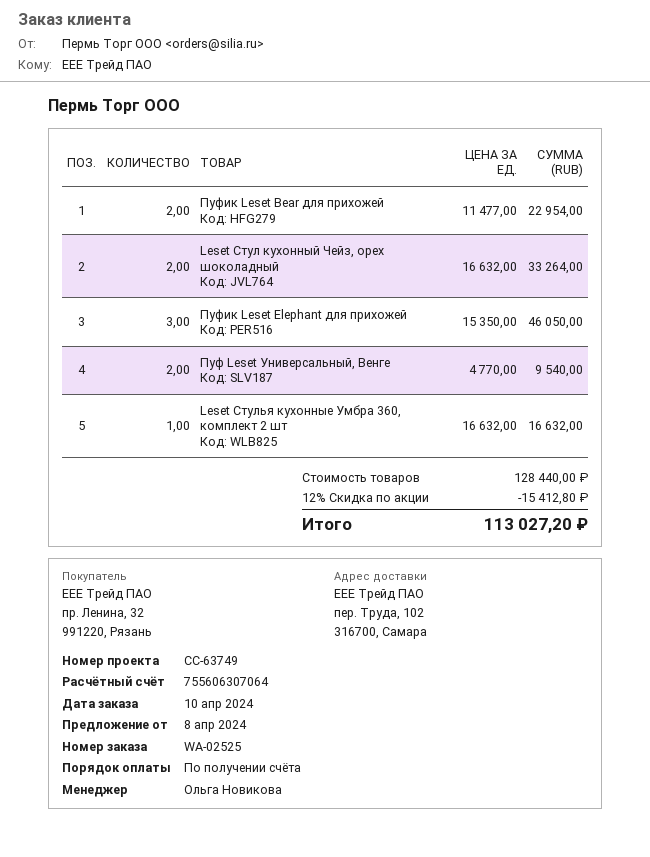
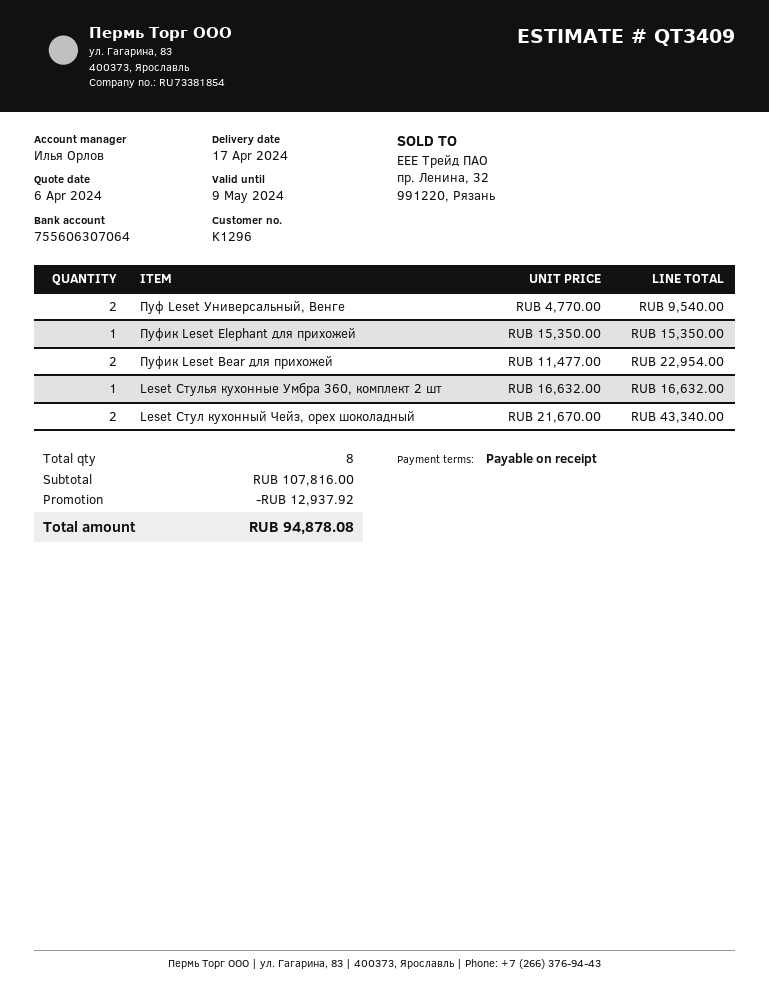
quote date: 2024-04-08 -> 2024-04-06
sales rep: Ольга Новикова -> Илья Орлов
Leset Стул кухонный Чейз, орех шоколадный: 2 x 16632.00 = 33264.00 -> 2 x 21670.00 = 43340.00
Пуфик Leset Elephant для прихожей: 3 x 15350.00 = 46050.00 -> 1 x 15350.00 = 15350.00
subtotal: 128440.00 -> 107816.00
discount: 15412.80 -> 12937.92
total: 113027.20 -> 94878.08

